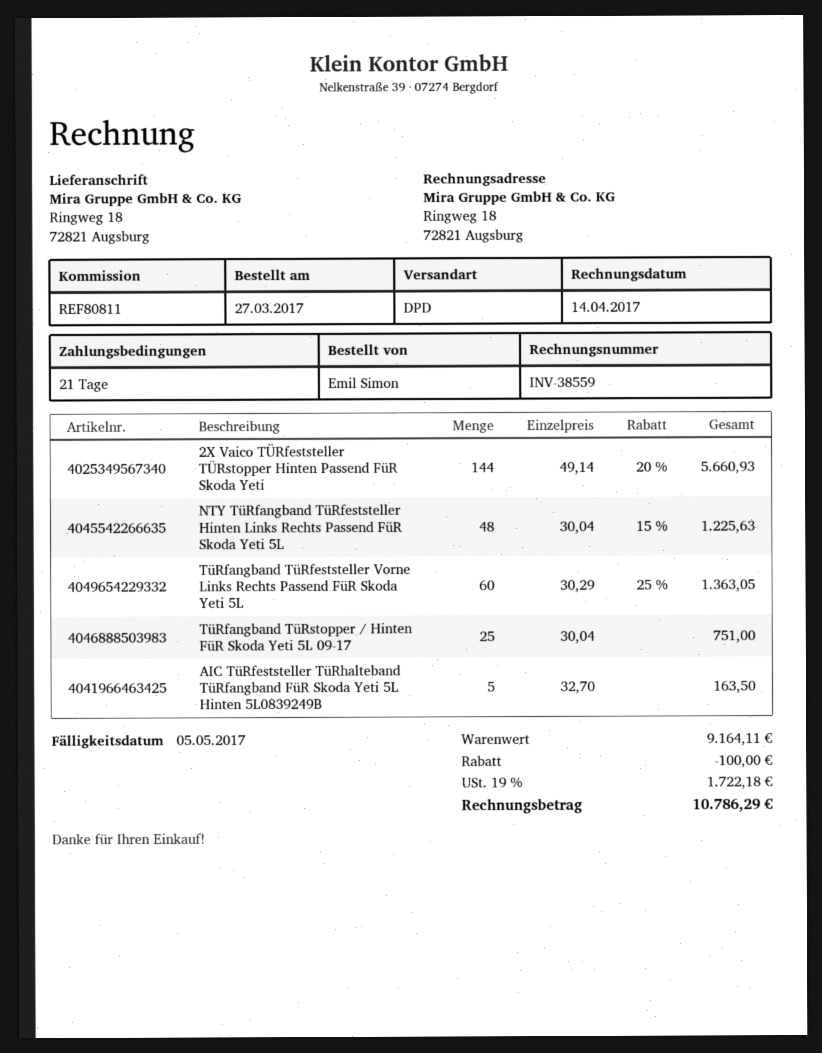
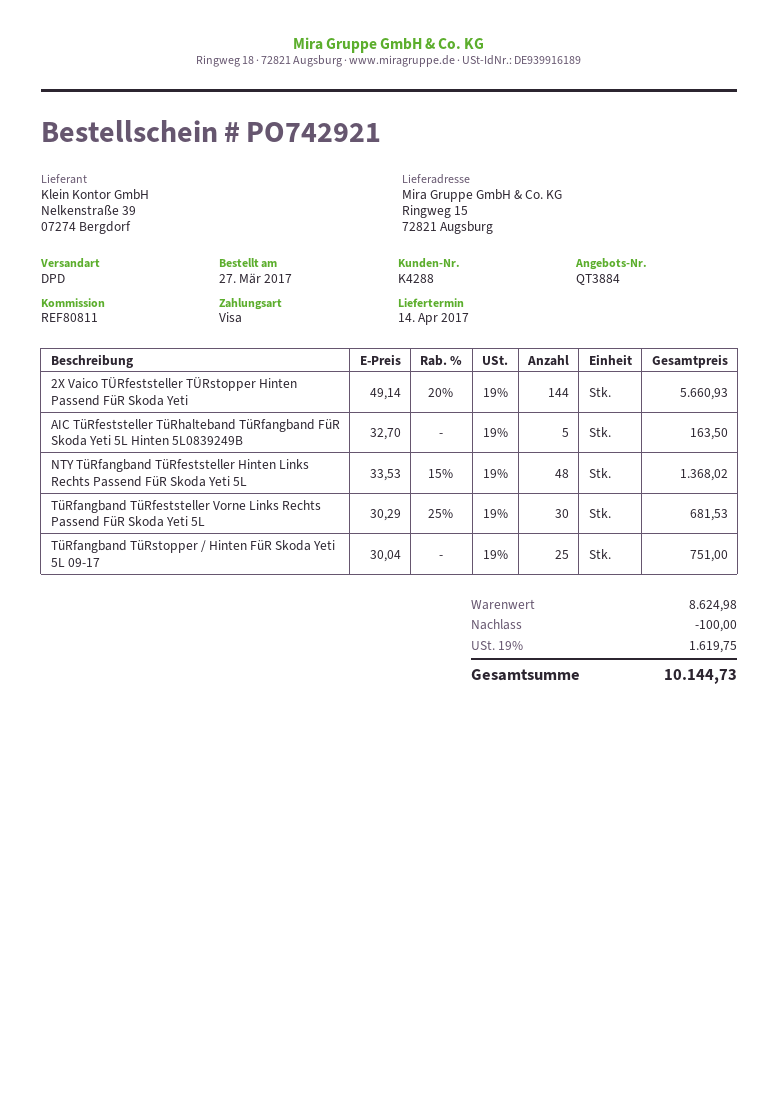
ship to: Ringweg 18, 72821 Augsburg -> Ringweg 15, 72821 Augsburg
NTY TüRfangband TüRfeststeller Hinten Links Rechts Passend FüR Skoda Yeti 5L: 48 x 30.04 - 15% = 1225.63 -> 48 x 33.53 - 15% = 1368.02
TüRfangband TüRfeststeller Vorne Links Rechts Passend FüR Skoda Yeti 5L: 60 x 30.29 - 25% = 1363.05 -> 30 x 30.29 - 25% = 681.53
subtotal: 9164.11 -> 8624.98
tax: 19% = 1722.18 -> 19% = 1619.75
total: 10786.29 -> 10144.73

